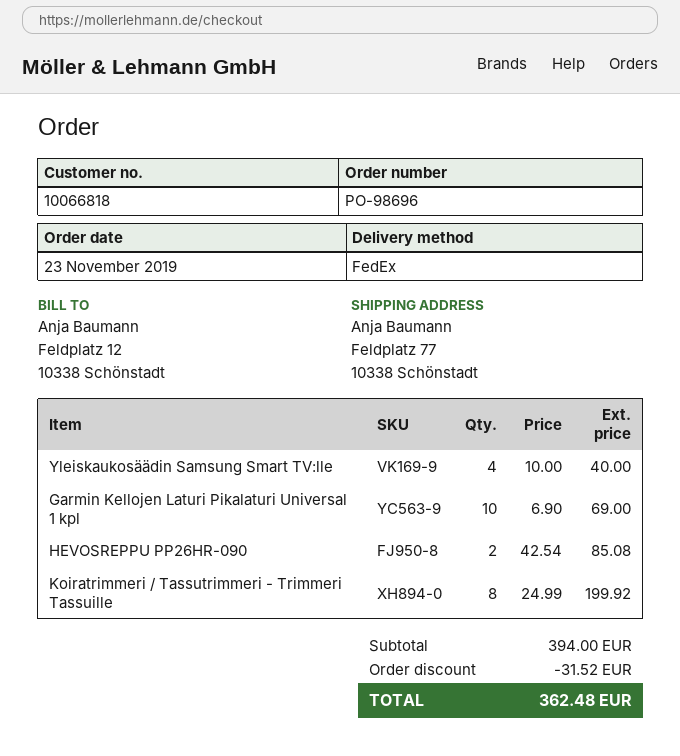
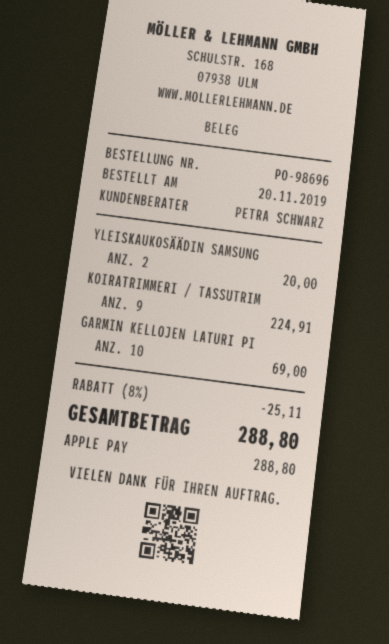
order date: 2019-11-23 -> 2019-11-20
Yleiskaukosäädin Samsung Smart TV:lle: 4 for 40.00 -> 2 for 20.00
HEVOSREPPU PP26HR-090: 2 for 85.08 -> none
Koiratrimmeri / Tassutrimmeri - Trimmeri Tassuille: 8 for 199.92 -> 9 for 224.91
discount: 31.52 -> 25.11
total: 362.48 -> 288.80

